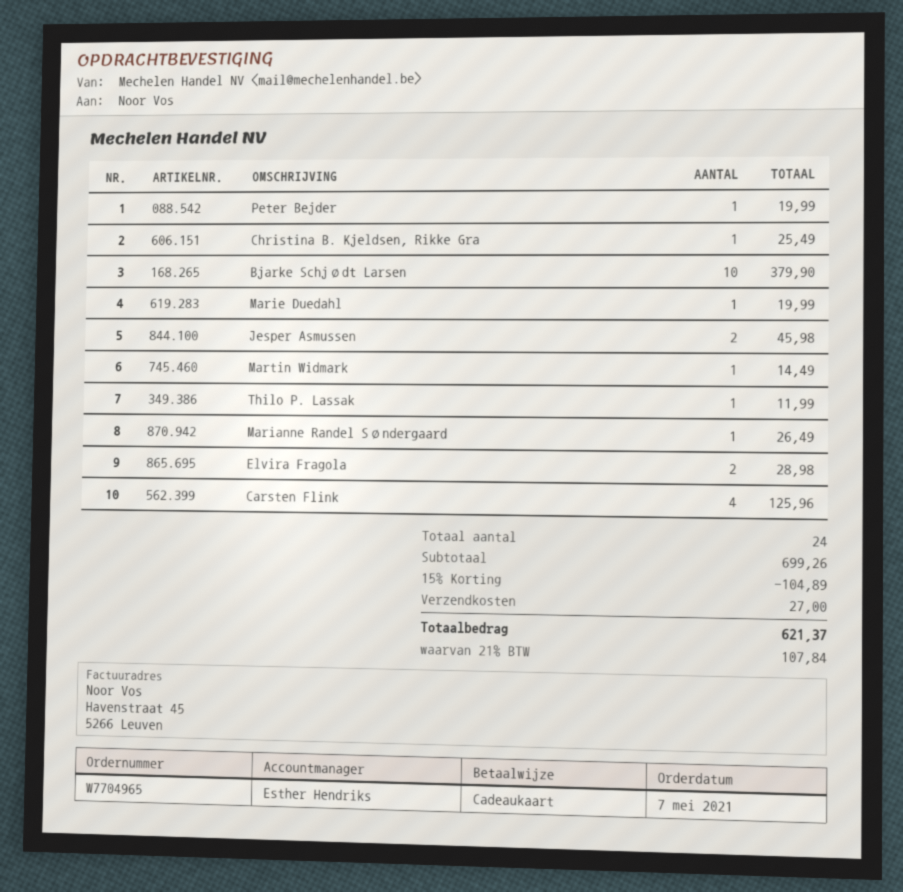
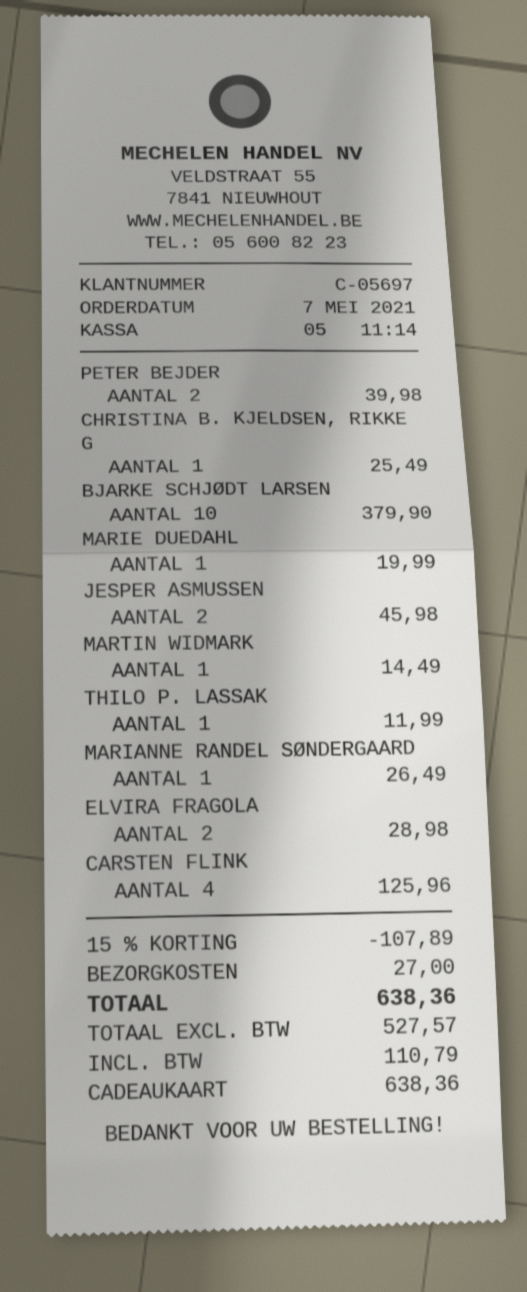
Peter Bejder: 1 for 19.99 -> 2 for 39.98
discount: 15% = 104.89 -> 15% = 107.89
tax: 107.84 -> 110.79
total: 621.37 -> 638.36

